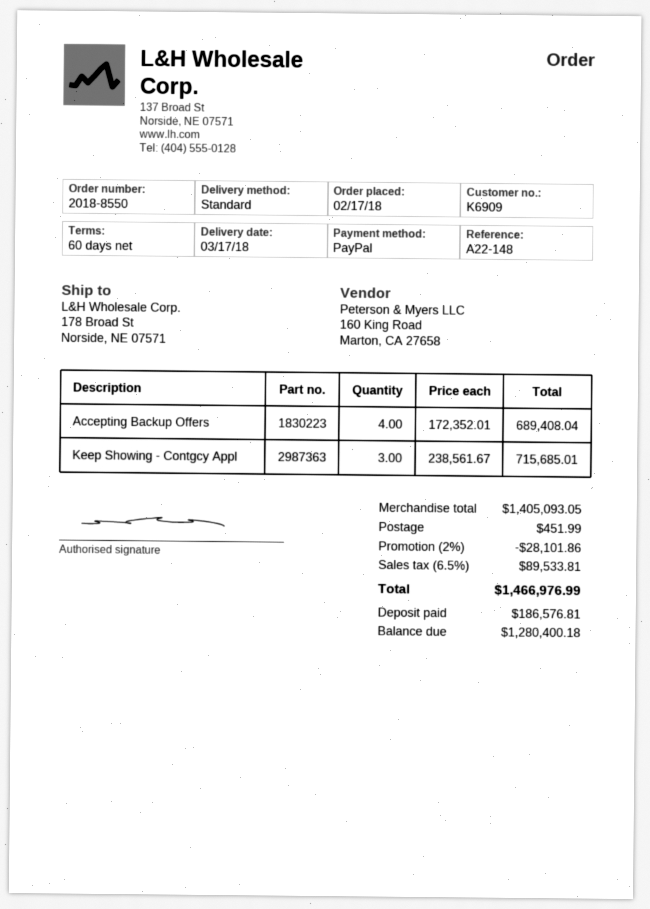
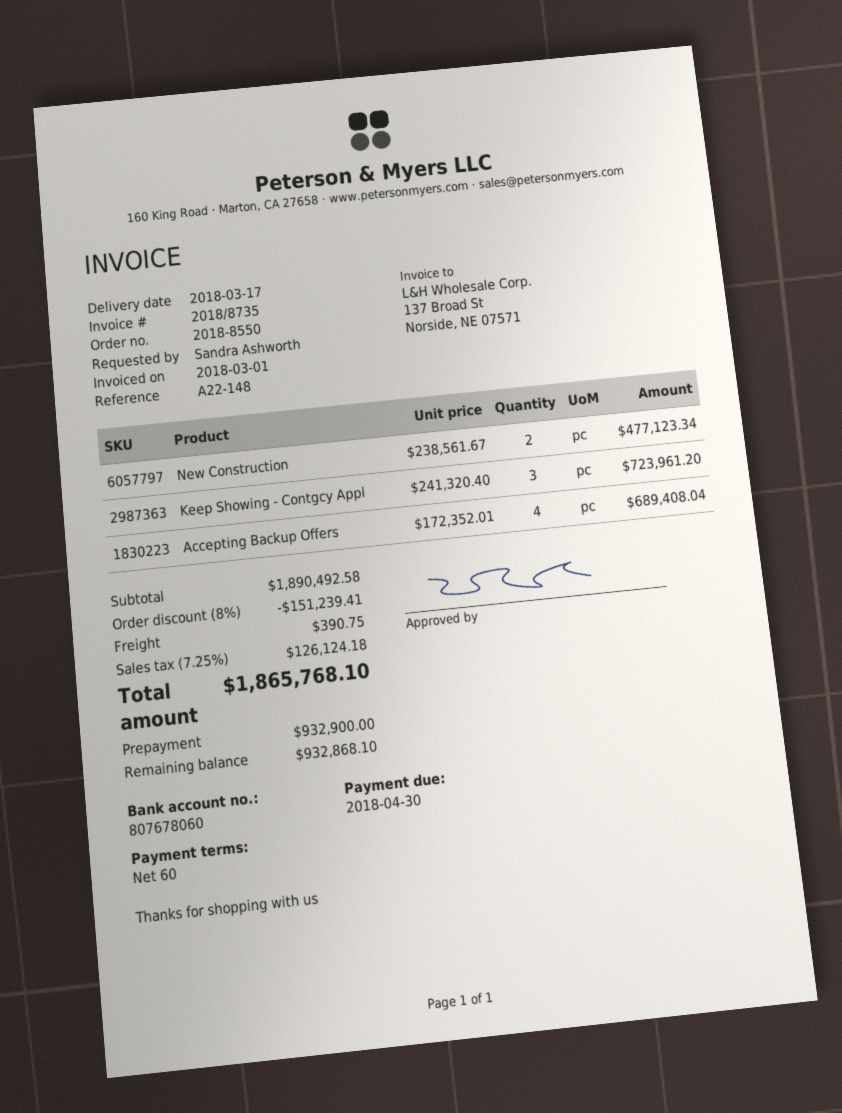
Keep Showing - Contgcy Appl: 3 x 238561.67 = 715685.01 -> 3 x 241320.40 = 723961.20
New Construction: none -> 2 x 238561.67 = 477123.34
subtotal: 1405093.05 -> 1890492.58
discount: 2% = 28101.86 -> 8% = 151239.41
shipping: 451.99 -> 390.75
tax: 6.5% = 89533.81 -> 7.25% = 126124.18
total: 1466976.99 -> 1865768.10
deposit: 186576.81 -> 932900.00
balance: 1280400.18 -> 932868.10

